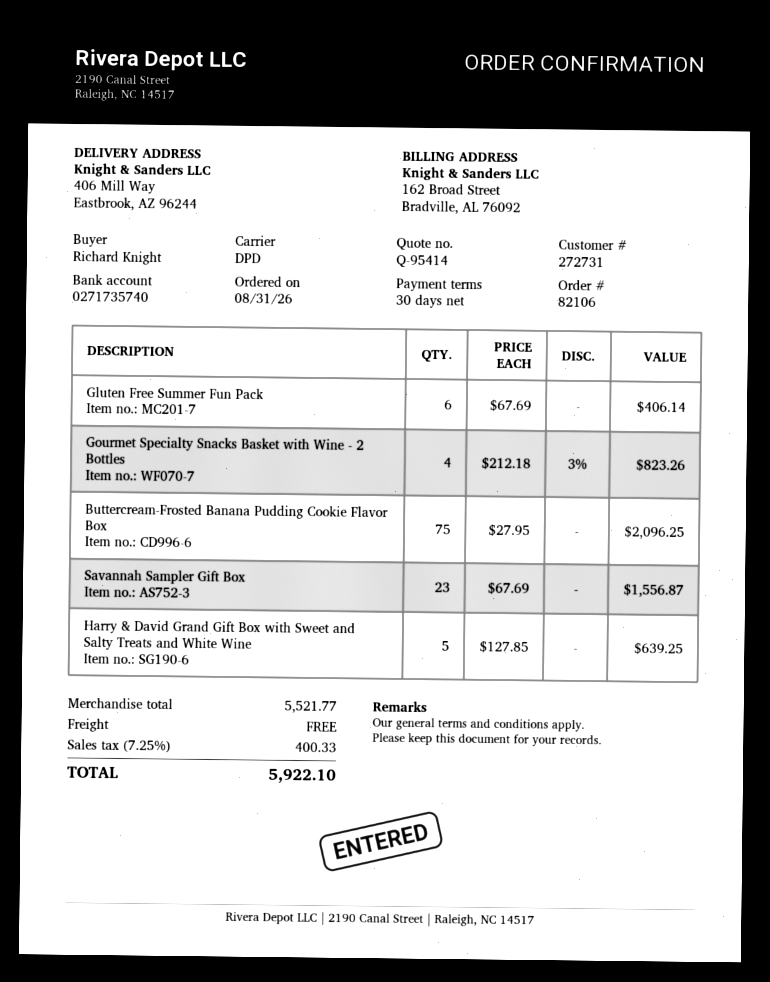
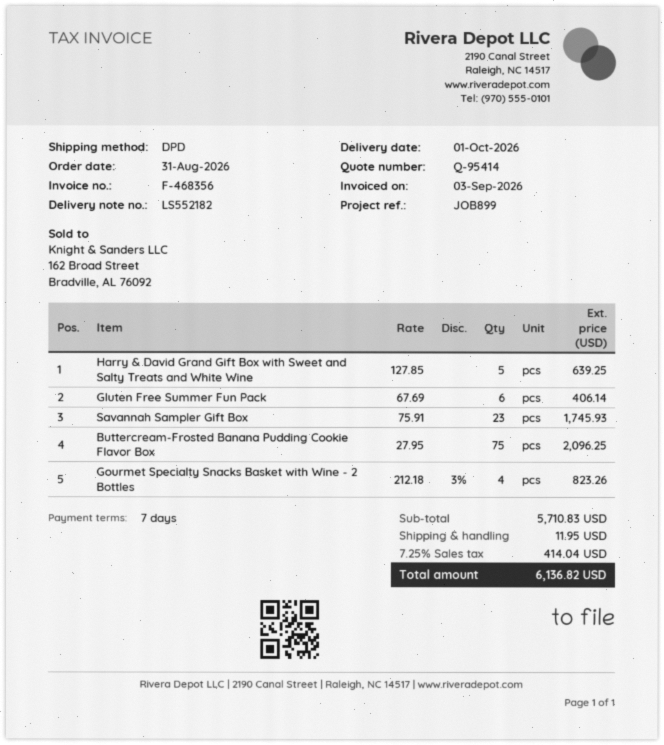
payment terms: 30 days -> 7 days
Savannah Sampler Gift Box: 23 x 67.69 = 1556.87 -> 23 x 75.91 = 1745.93
subtotal: 5521.77 -> 5710.83
shipping: 0.00 -> 11.95
tax: 7.25% = 400.33 -> 7.25% = 414.04
total: 5922.10 -> 6136.82

